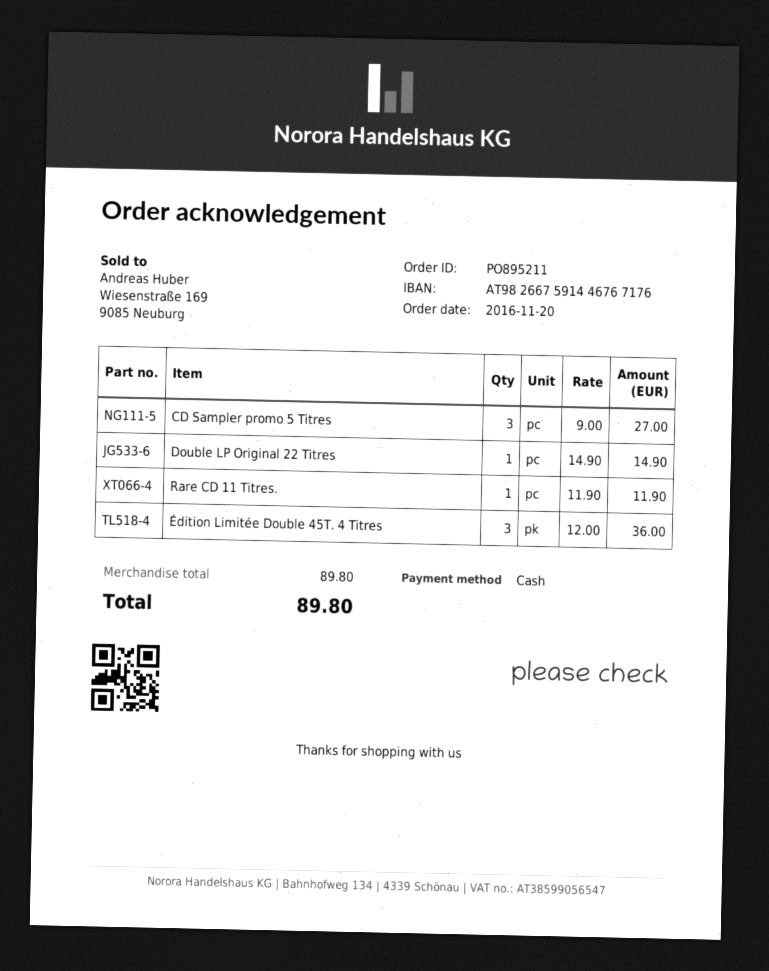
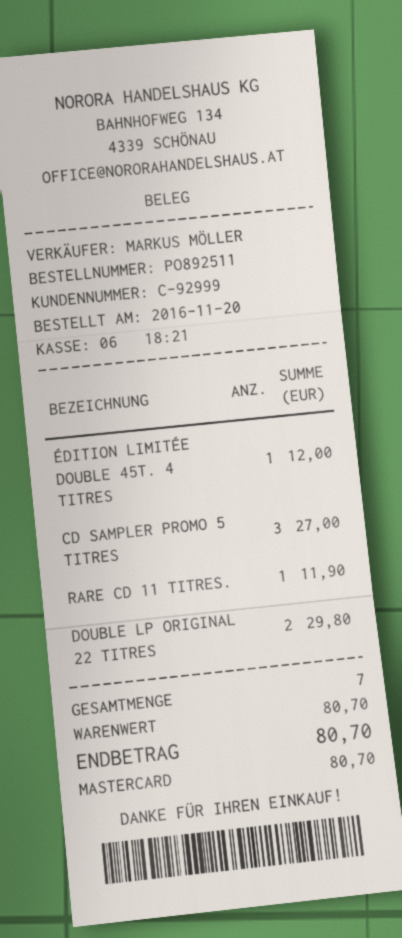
order number: PO895211 -> PO892511
payment method: cash -> Mastercard
Double LP Original 22 Titres: 1 for 14.90 -> 2 for 29.80
Édition Limitée Double 45T. 4 Titres: 3 for 36.00 -> 1 for 12.00
subtotal: 89.80 -> 80.70
total: 89.80 -> 80.70

